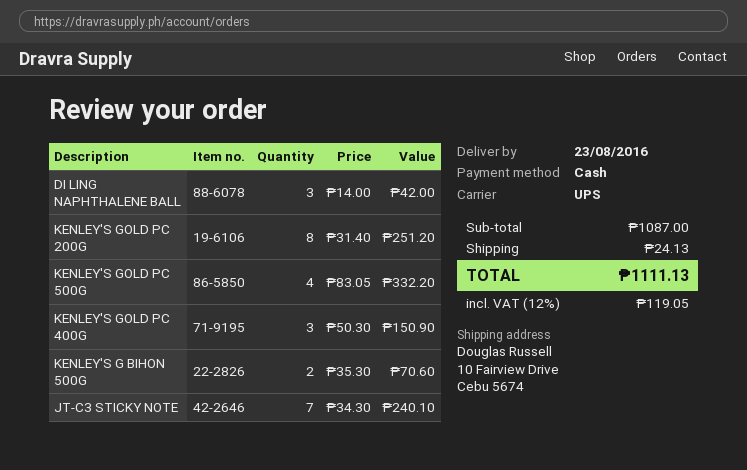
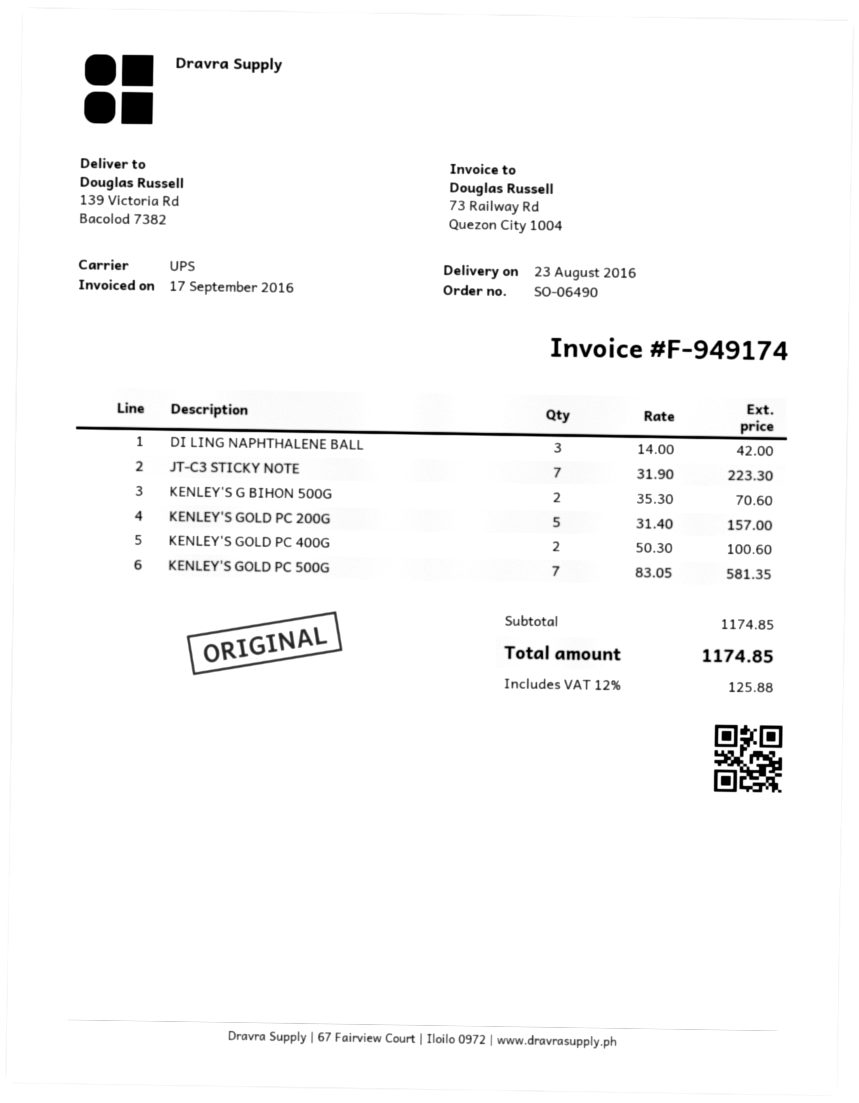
ship to: 10 Fairview Drive, Cebu 5674 -> 139 Victoria Rd, Bacolod 7382
KENLEY'S GOLD PC 200G: 8 x 31.40 = 251.20 -> 5 x 31.40 = 157.00
KENLEY'S GOLD PC 500G: 4 x 83.05 = 332.20 -> 7 x 83.05 = 581.35
KENLEY'S GOLD PC 400G: 3 x 50.30 = 150.90 -> 2 x 50.30 = 100.60
JT-C3 STICKY NOTE: 7 x 34.30 = 240.10 -> 7 x 31.90 = 223.30
subtotal: 1087.00 -> 1174.85
shipping: 24.13 -> none
tax: 12% = 119.05 -> 12% = 125.88
total: 1111.13 -> 1174.85

